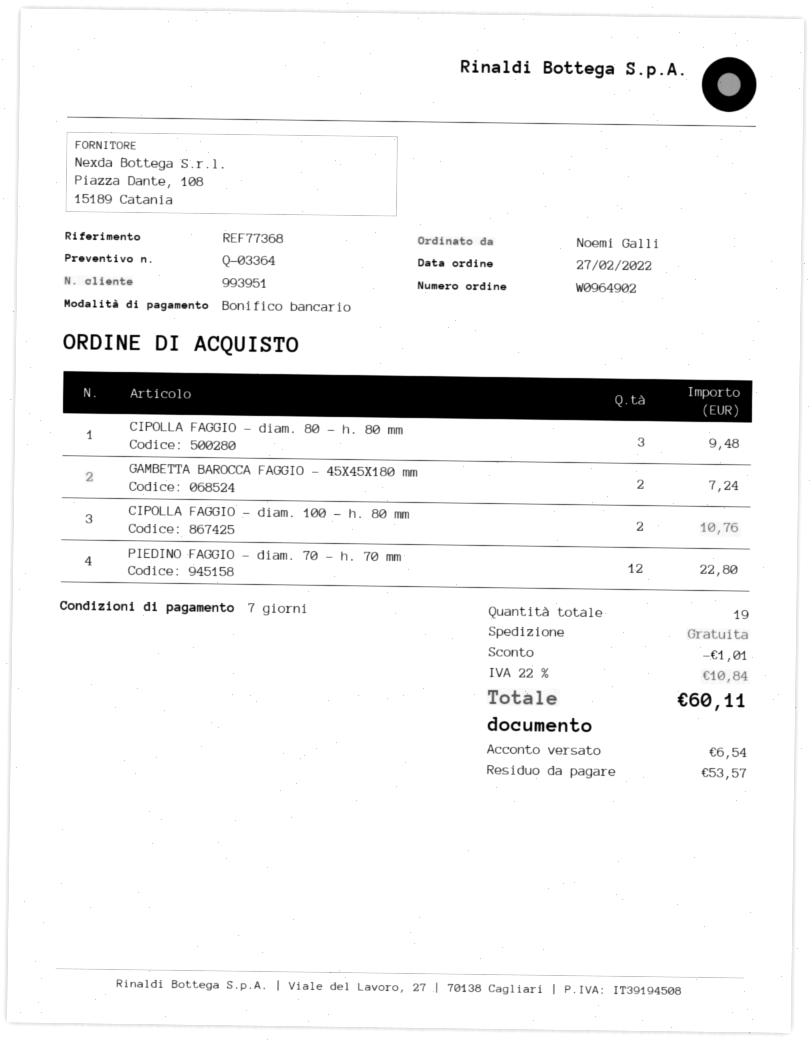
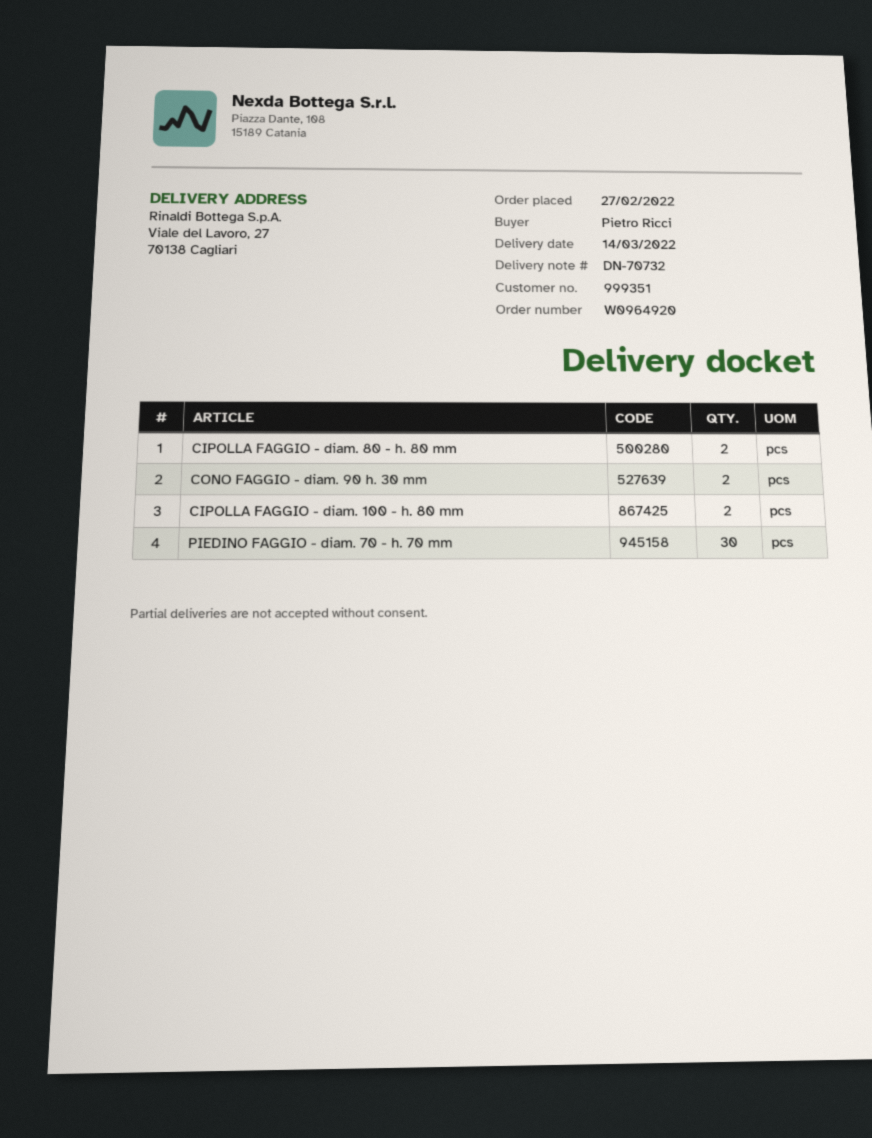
order number: W0964902 -> W0964920
customer number: 993951 -> 999351
ordered by: Noemi Galli -> Pietro Ricci
CIPOLLA FAGGIO - diam. 80 - h. 80 mm: 3 -> 2
GAMBETTA BAROCCA FAGGIO - 45X45X180 mm: 2 -> none
PIEDINO FAGGIO - diam. 70 - h. 70 mm: 12 -> 30
CONO FAGGIO - diam. 90 h. 30 mm: none -> 2

